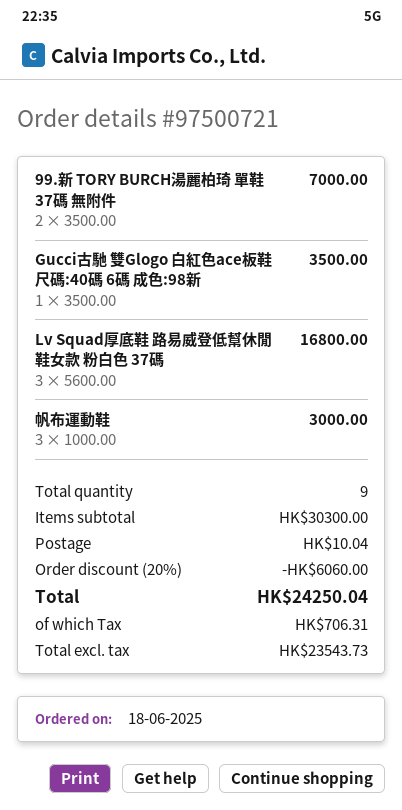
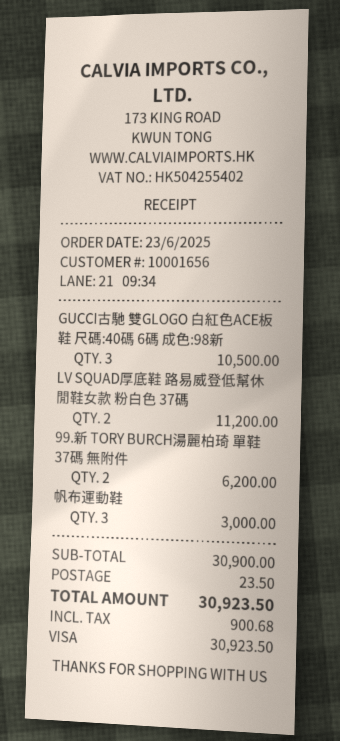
order date: 2025-06-18 -> 2025-06-23
99.新 TORY BURCH湯麗柏琦 單鞋 37碼 無附件: 2 for 7000.00 -> 2 for 6200.00
Gucci古馳 雙Glogo 白紅色ace板鞋 尺碼:40碼 6碼 成色:98新: 1 for 3500.00 -> 3 for 10500.00
Lv Squad厚底鞋 路易威登低幫休閒鞋女款 粉白色 37碼: 3 for 16800.00 -> 2 for 11200.00
subtotal: 30300.00 -> 30900.00
discount: 20% = 6060.00 -> none
shipping: 10.04 -> 23.50
tax: 706.31 -> 900.68
total: 24250.04 -> 30923.50

